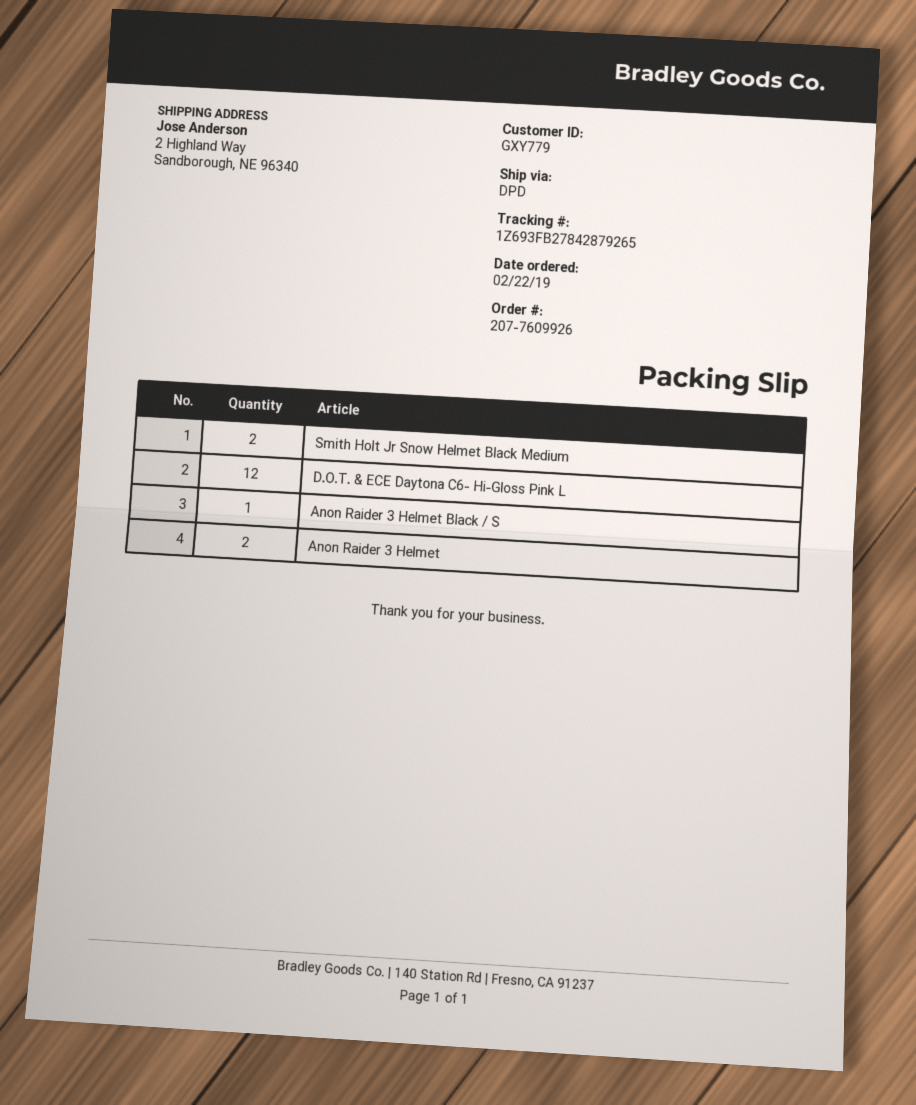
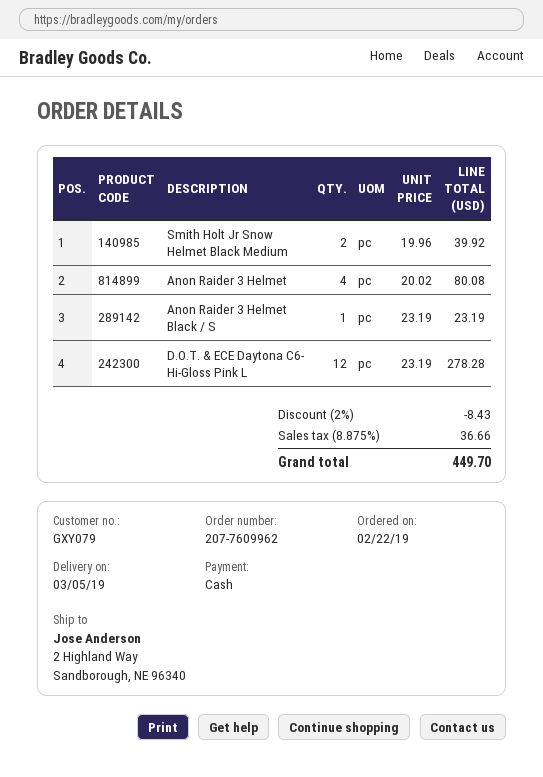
order number: 207-7609926 -> 207-7609962
customer number: GXY779 -> GXY079
Anon Raider 3 Helmet: 2 -> 4

